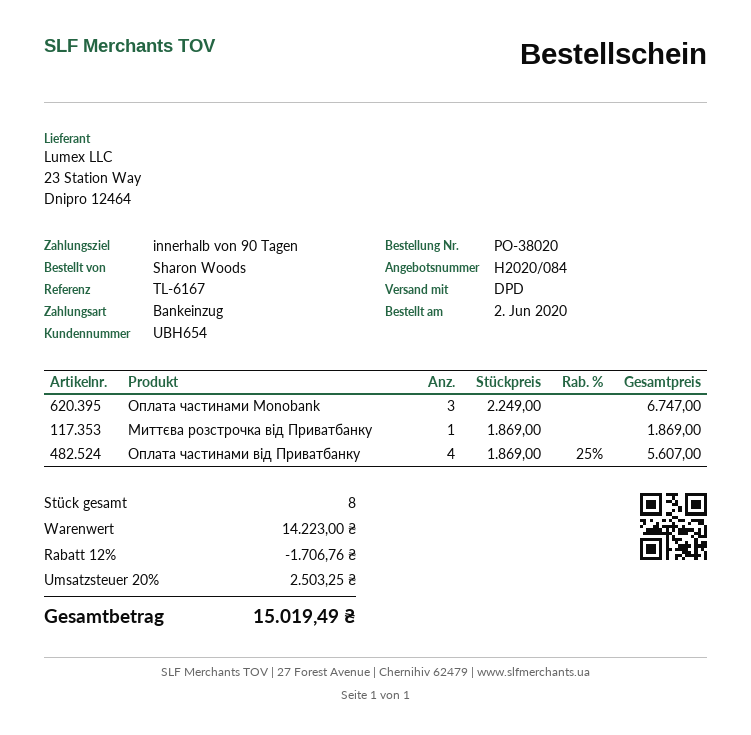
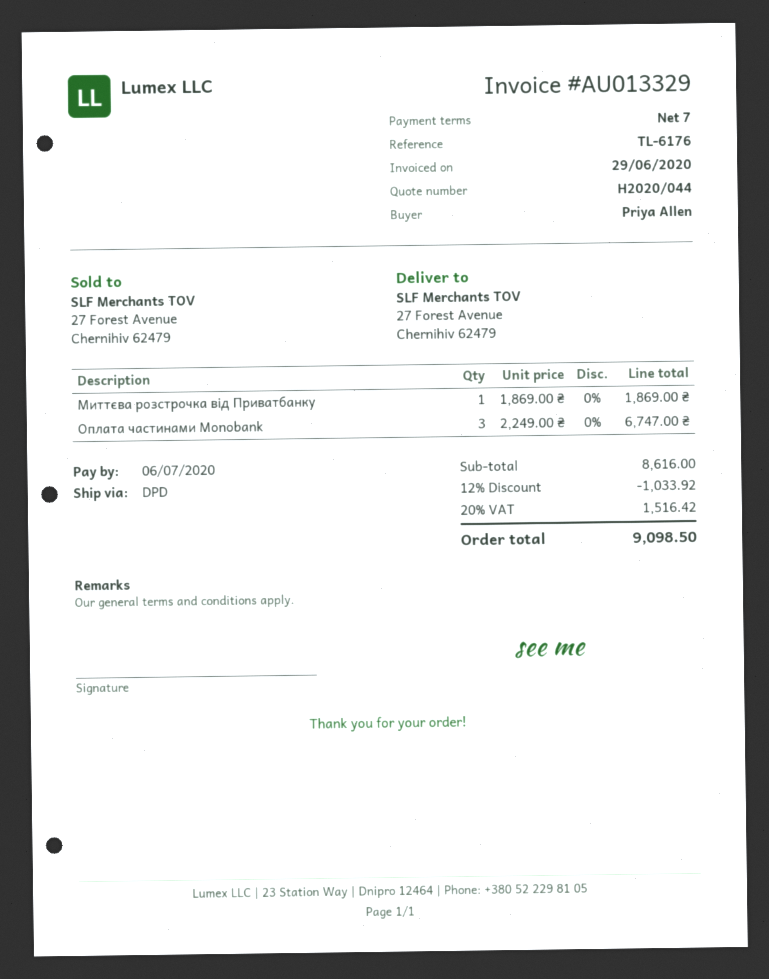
quote number: H2020/084 -> H2020/044
payment terms: 90 days -> 7 days
reference: TL-6167 -> TL-6176
ordered by: Sharon Woods -> Priya Allen
Оплата частинами від Приватбанку: 4 x 1869.00 - 25% = 5607.00 -> none
subtotal: 14223.00 -> 8616.00
discount: 12% = 1706.76 -> 12% = 1033.92
tax: 20% = 2503.25 -> 20% = 1516.42
total: 15019.49 -> 9098.50

